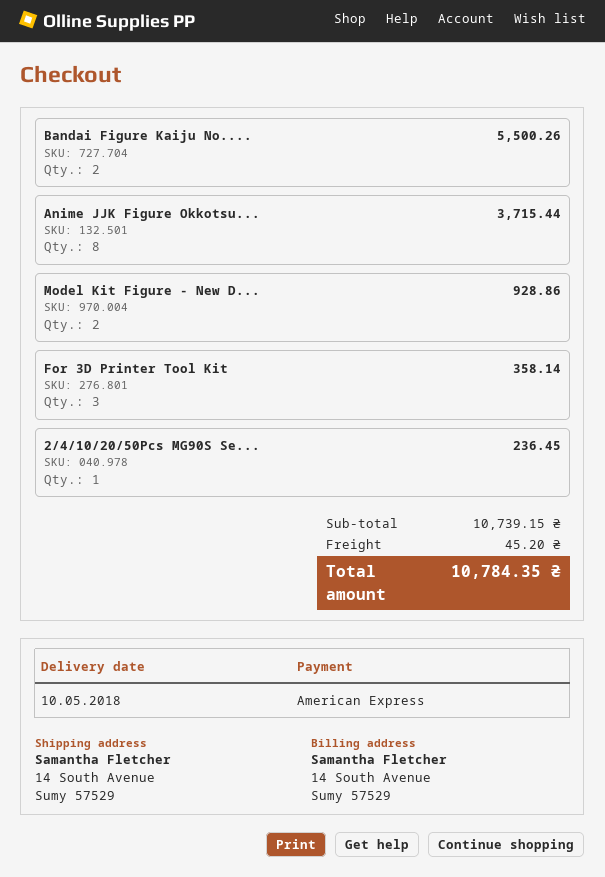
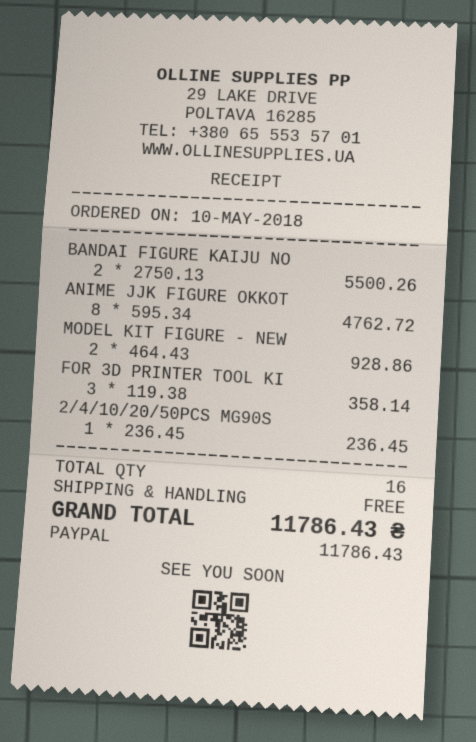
payment method: American Express -> PayPal
Anime JJK Figure Okkotsu...: 8 for 3715.44 -> 8 for 4762.72
shipping: 45.20 -> 0.00
total: 10784.35 -> 11786.43

